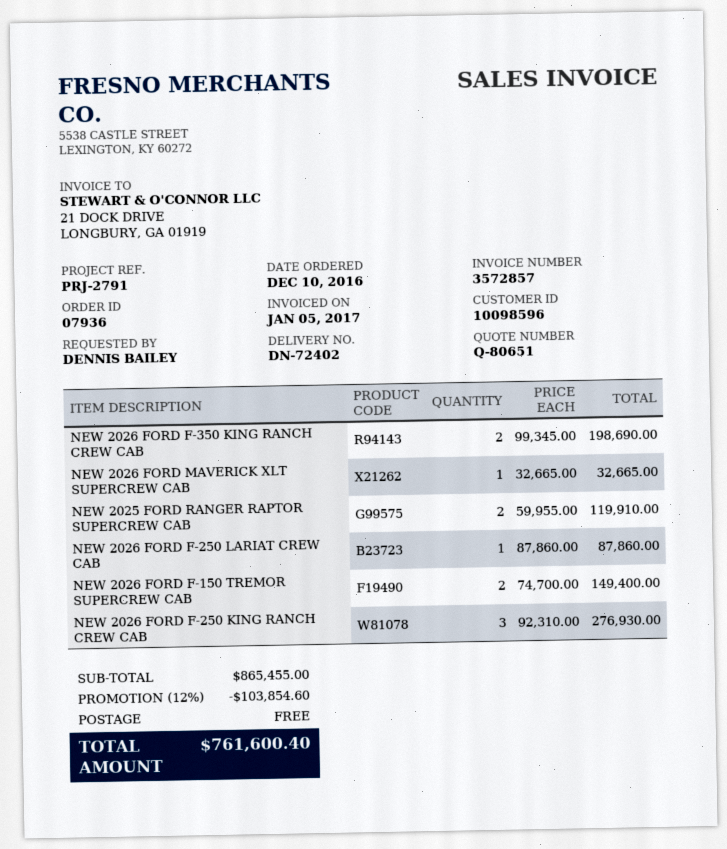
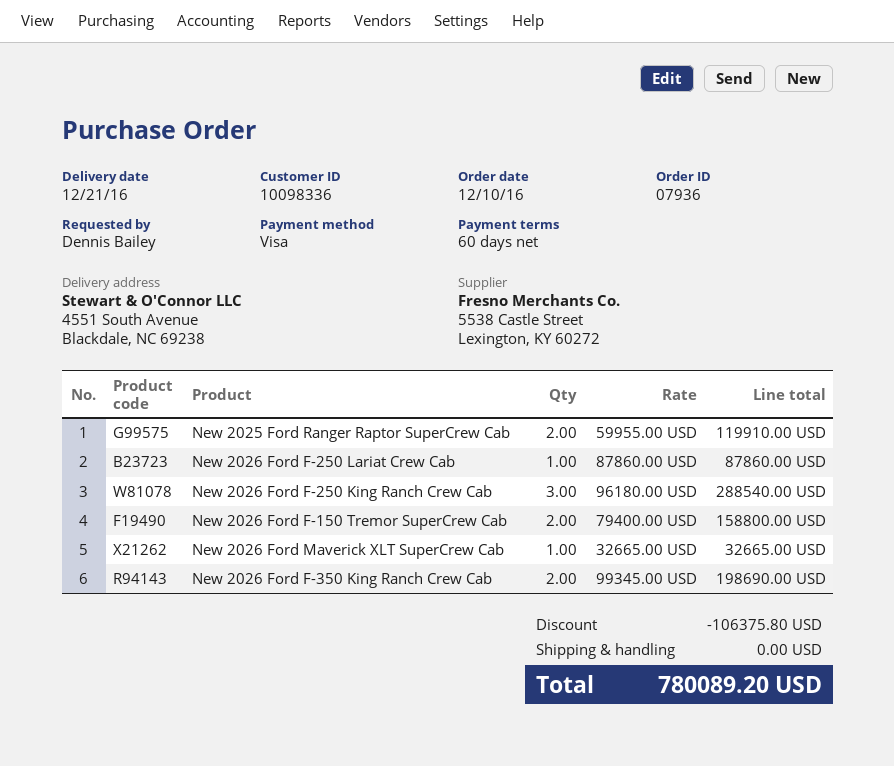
customer number: 10098596 -> 10098336
NEW 2026 FORD F-150 TREMOR SUPERCREW CAB: 2 x 74700.00 = 149400.00 -> 2 x 79400.00 = 158800.00
NEW 2026 FORD F-250 KING RANCH CREW CAB: 3 x 92310.00 = 276930.00 -> 3 x 96180.00 = 288540.00
discount: 103854.60 -> 106375.80
total: 761600.40 -> 780089.20

